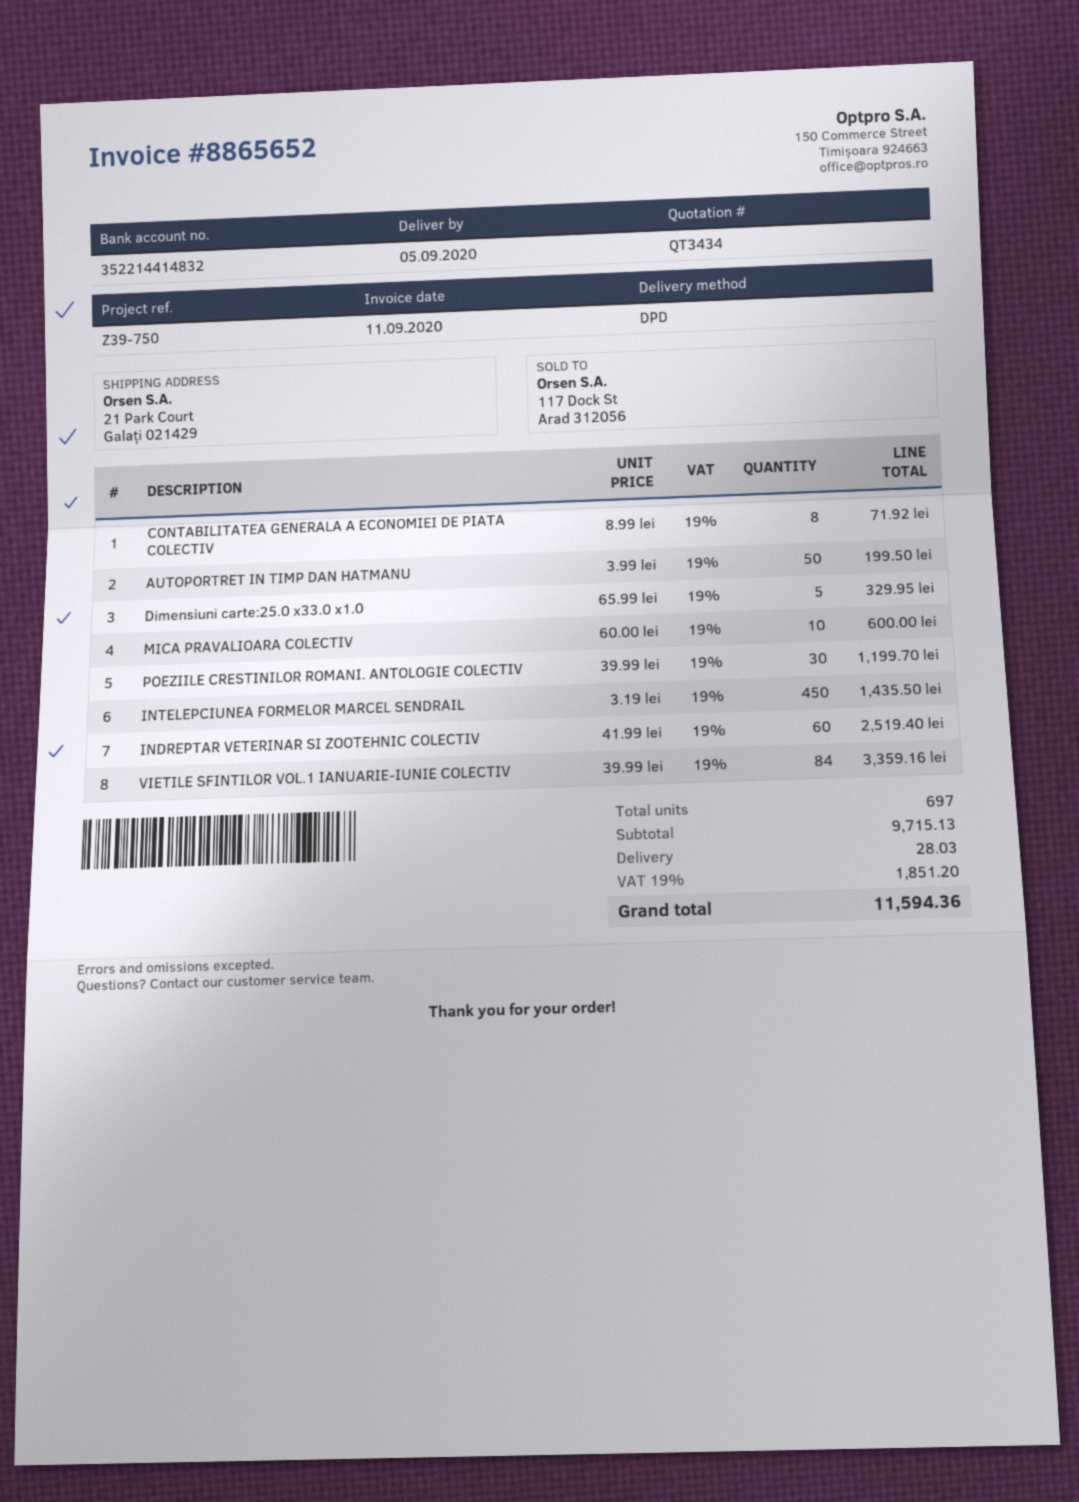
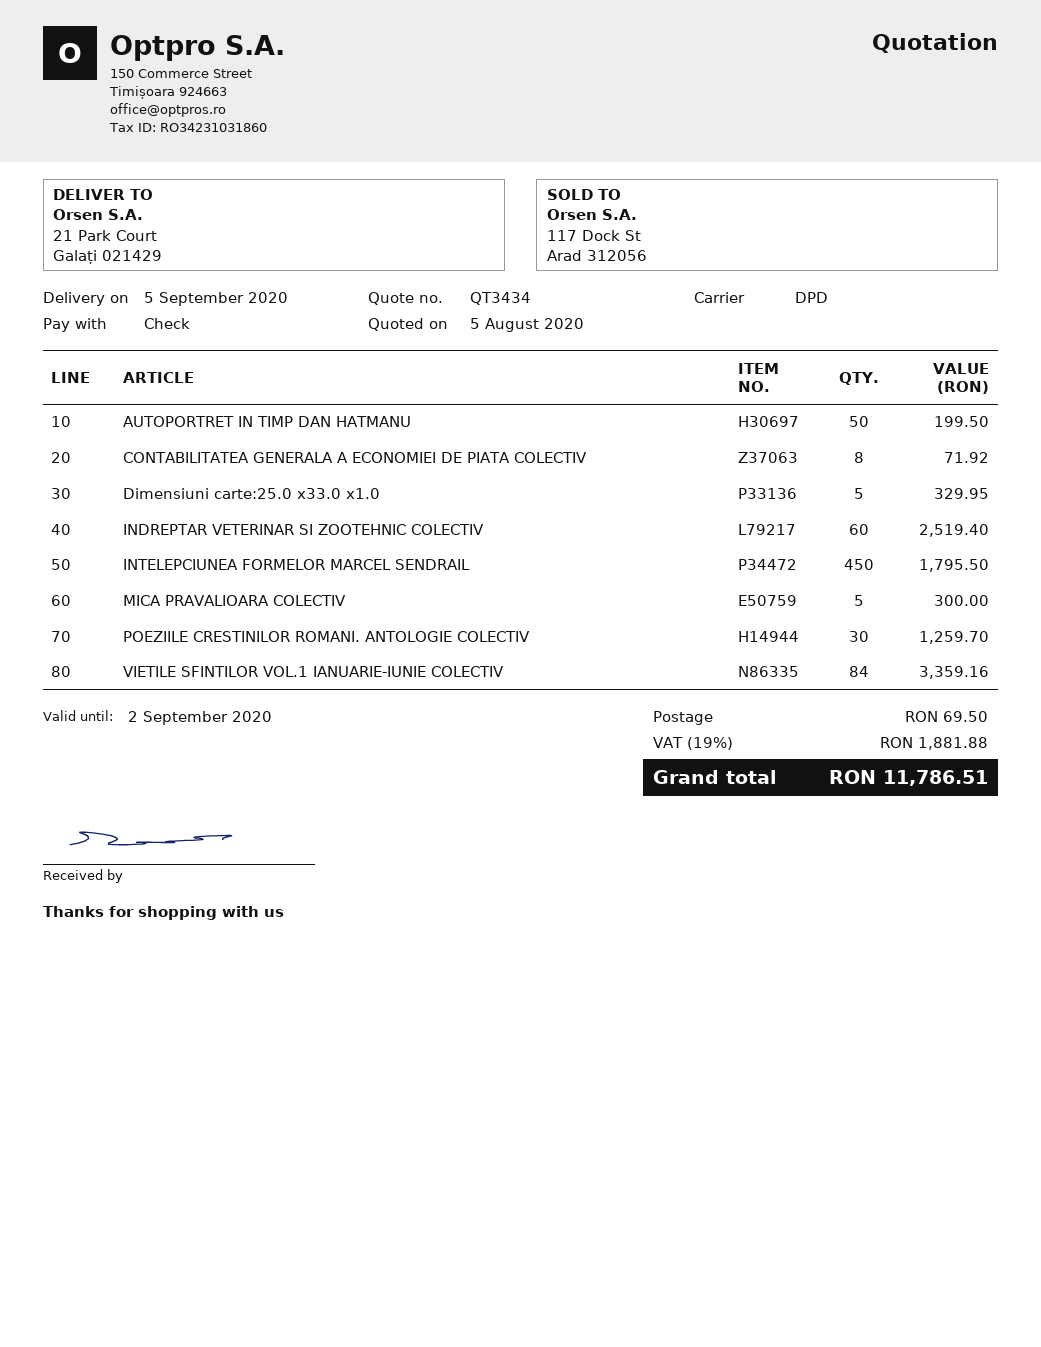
MICA PRAVALIOARA COLECTIV: 10 for 600.00 -> 5 for 300.00
POEZIILE CRESTINILOR ROMANI. ANTOLOGIE COLECTIV: 30 for 1199.70 -> 30 for 1259.70
INTELEPCIUNEA FORMELOR MARCEL SENDRAIL: 450 for 1435.50 -> 450 for 1795.50
shipping: 28.03 -> 69.50
tax: 19% = 1851.20 -> 19% = 1881.88
total: 11594.36 -> 11786.51

